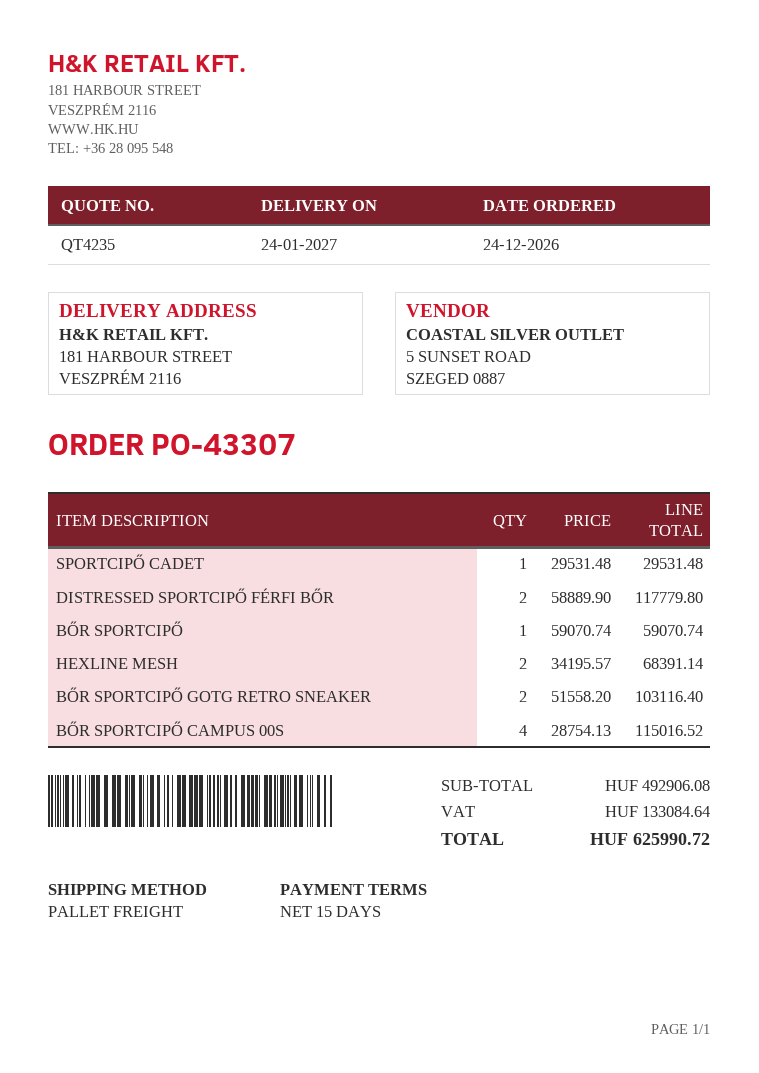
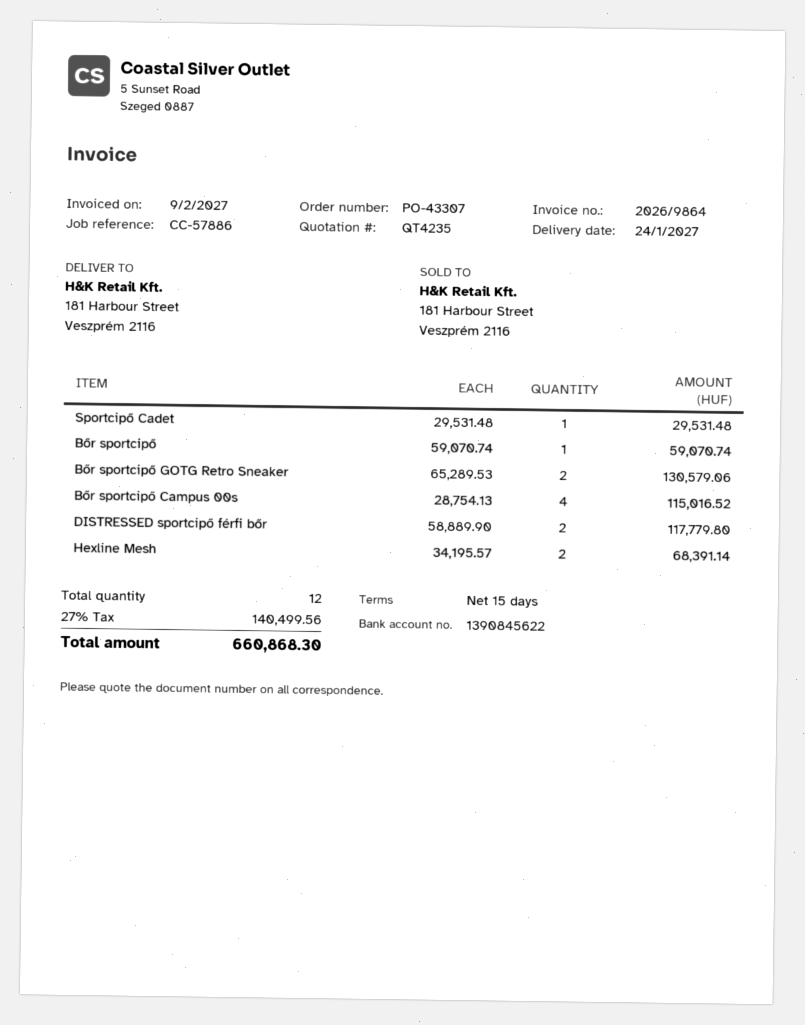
BŐR SPORTCIPŐ GOTG RETRO SNEAKER: 2 x 51558.20 = 103116.40 -> 2 x 65289.53 = 130579.06
tax: 133084.64 -> 140499.56
total: 625990.72 -> 660868.30

